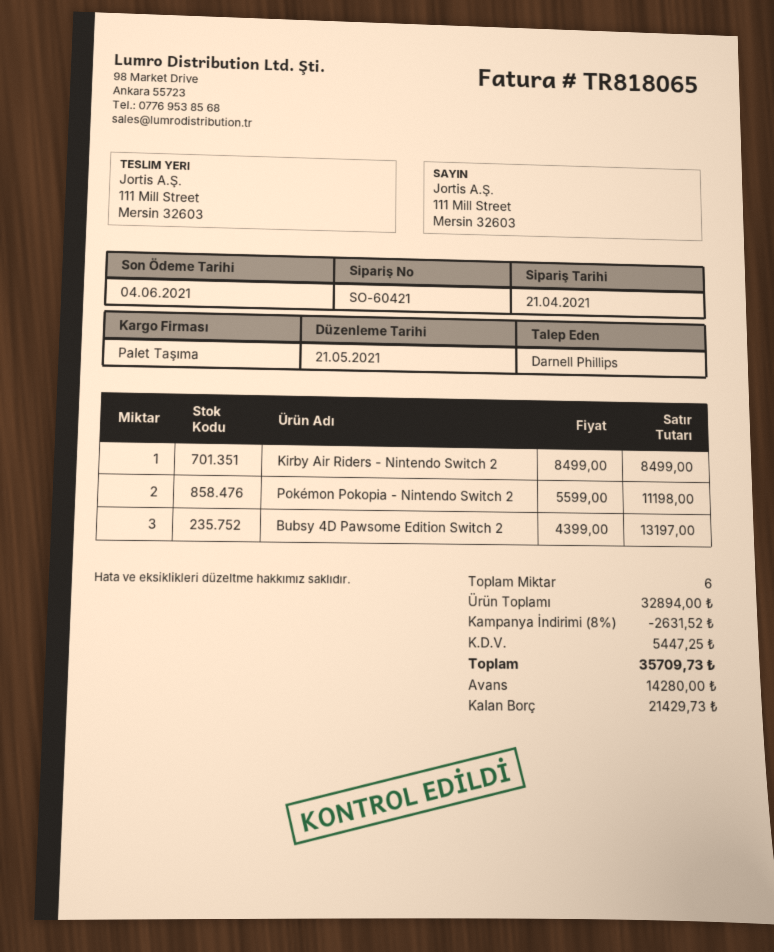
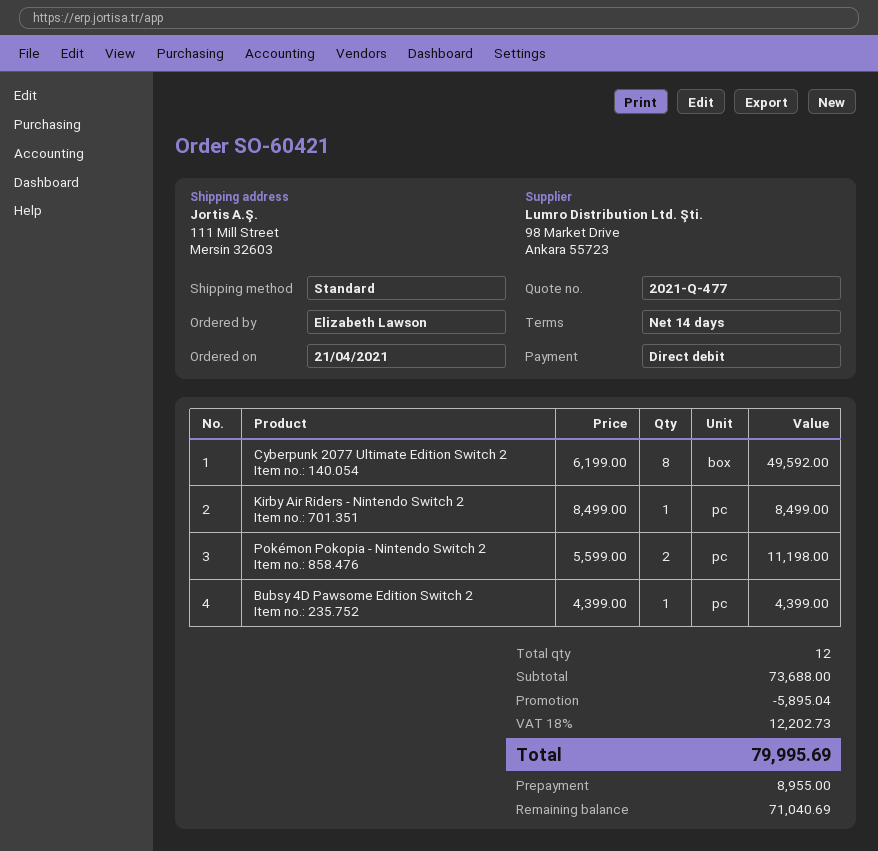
ordered by: Darnell Phillips -> Elizabeth Lawson
shipping method: pallet freight -> standard
Bubsy 4D Pawsome Edition Switch 2: 3 x 4399.00 = 13197.00 -> 1 x 4399.00 = 4399.00
Cyberpunk 2077 Ultimate Edition Switch 2: none -> 8 x 6199.00 = 49592.00
total quantity: 6 -> 12
subtotal: 32894.00 -> 73688.00
discount: 2631.52 -> 5895.04
tax: 5447.25 -> 12202.73
total: 35709.73 -> 79995.69
deposit: 14280.00 -> 8955.00
balance: 21429.73 -> 71040.69

